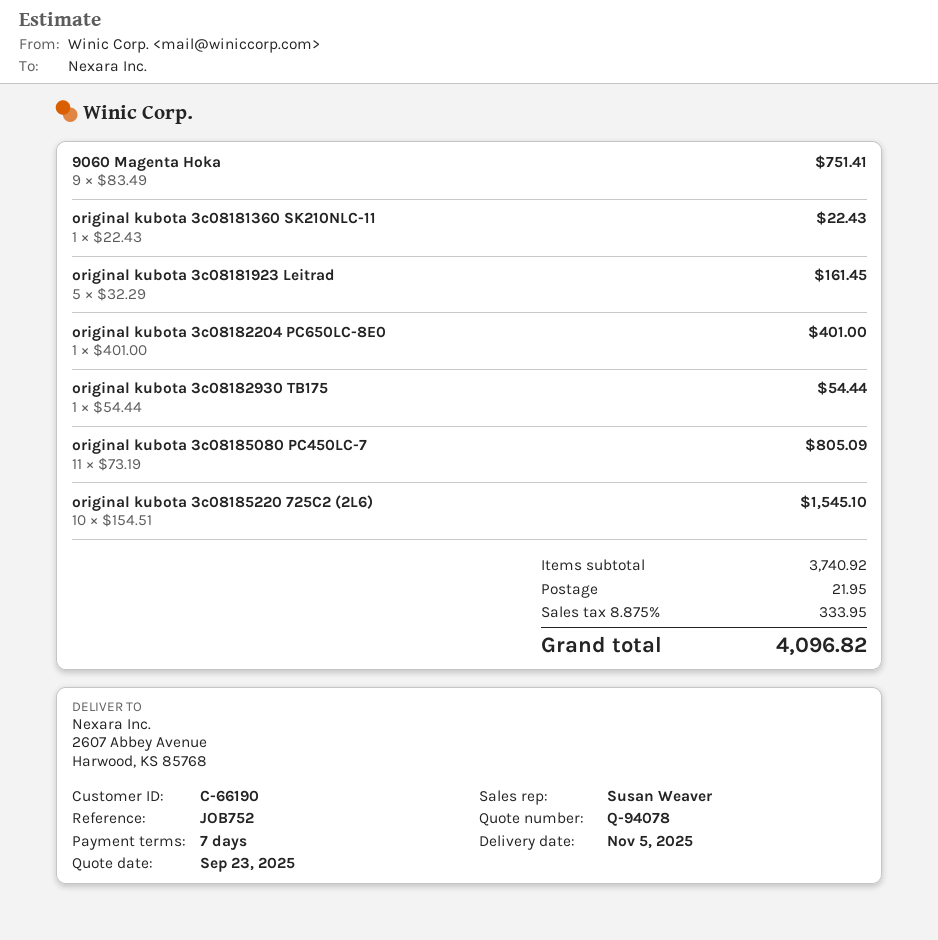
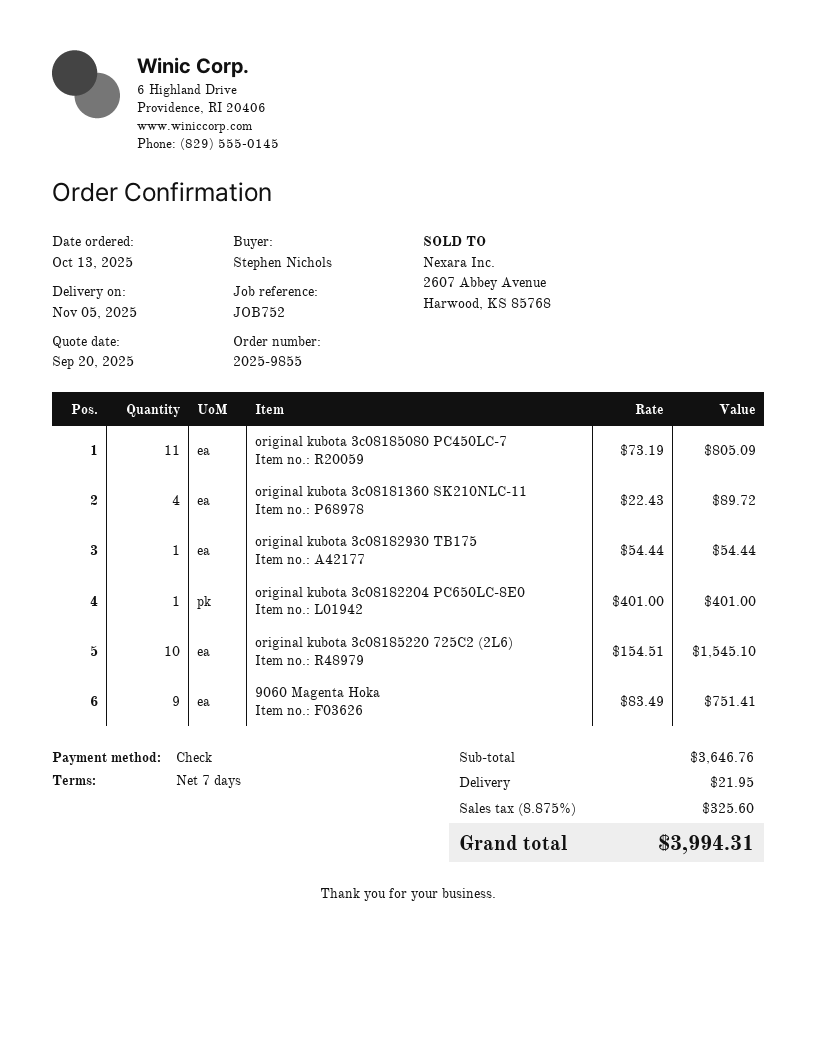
quote date: 2025-09-23 -> 2025-09-20
original kubota 3c08181360 SK210NLC-11: 1 x 22.43 = 22.43 -> 4 x 22.43 = 89.72
original kubota 3c08181923 Leitrad: 5 x 32.29 = 161.45 -> none
subtotal: 3740.92 -> 3646.76
tax: 8.875% = 333.95 -> 8.875% = 325.60
total: 4096.82 -> 3994.31

